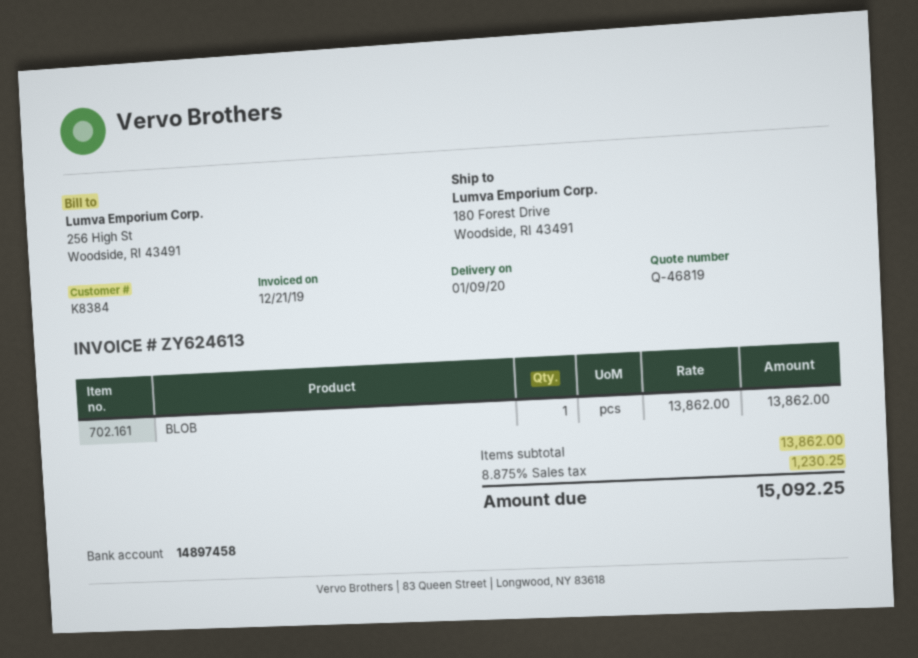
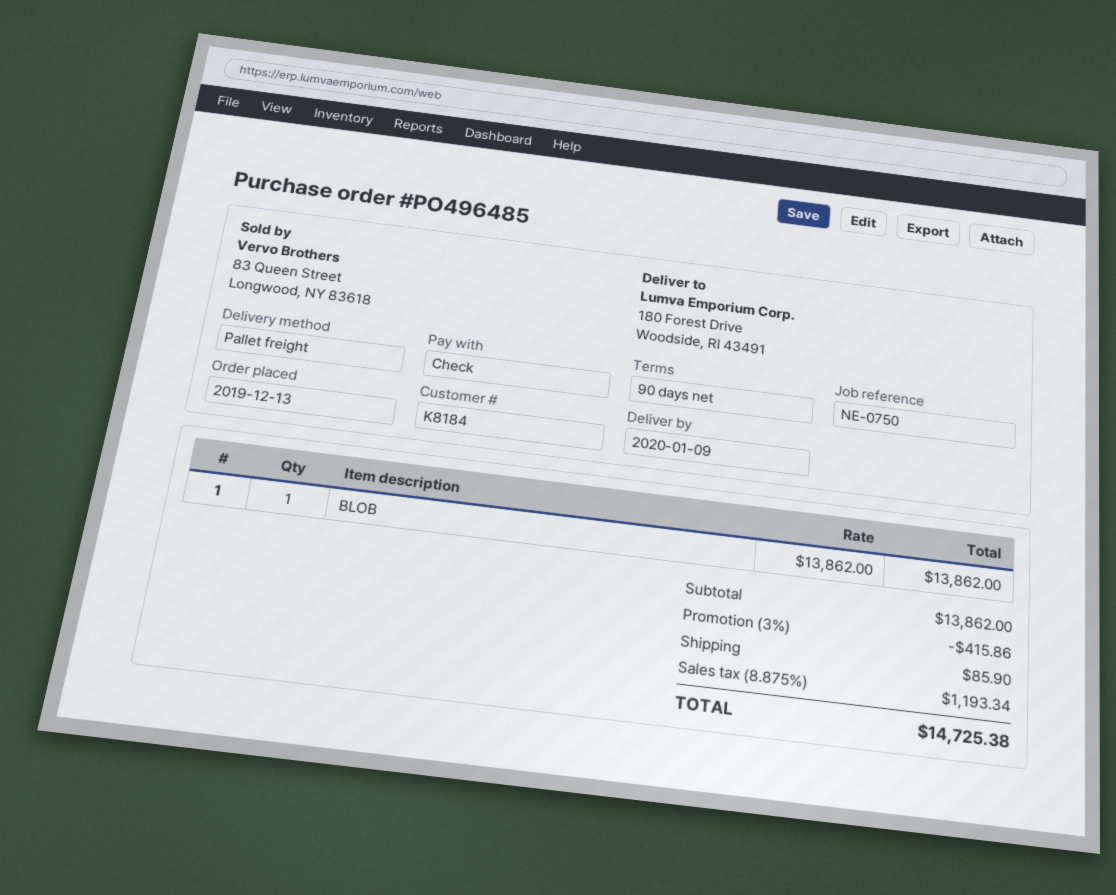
customer number: K8384 -> K8184
discount: none -> 3% = 415.86
shipping: none -> 85.90
tax: 8.875% = 1230.25 -> 8.875% = 1193.34
total: 15092.25 -> 14725.38

